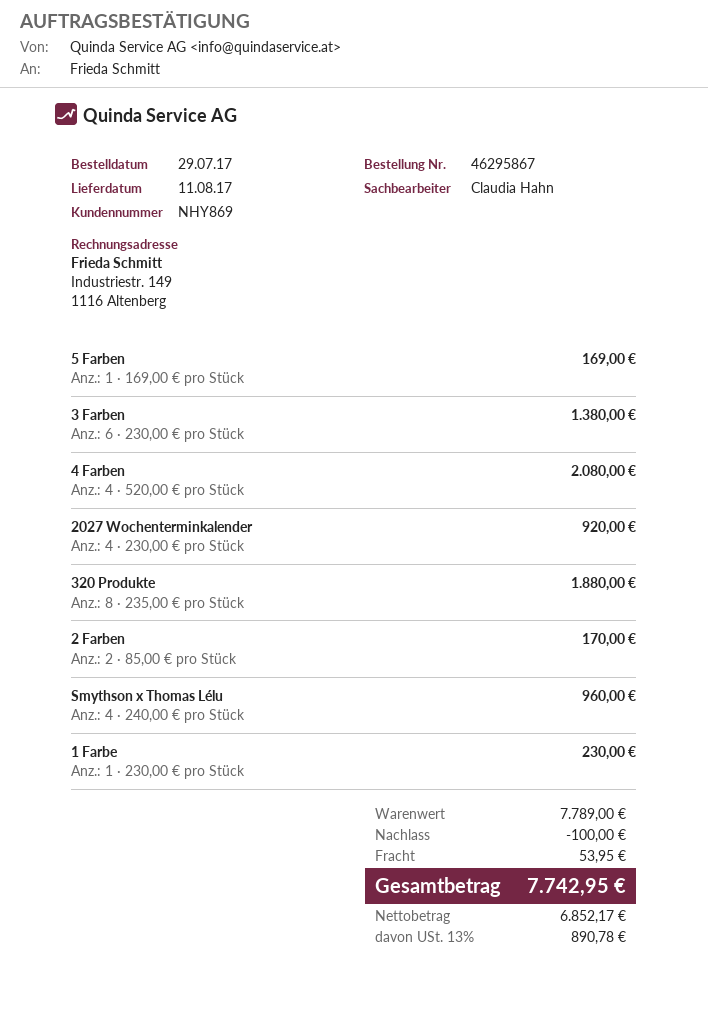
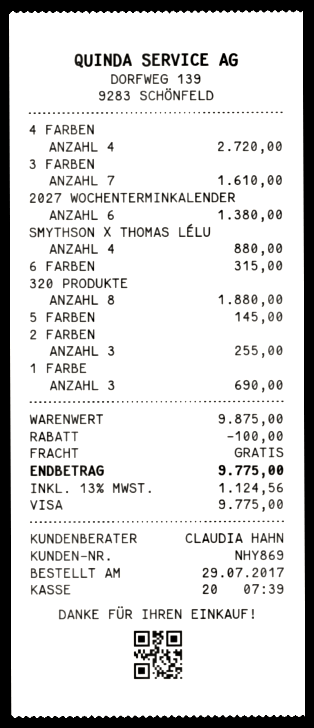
5 Farben: 1 for 169.00 -> 1 for 145.00
3 Farben: 6 for 1380.00 -> 7 for 1610.00
4 Farben: 4 for 2080.00 -> 4 for 2720.00
2027 Wochenterminkalender: 4 for 920.00 -> 6 for 1380.00
2 Farben: 2 for 170.00 -> 3 for 255.00
Smythson x Thomas Lélu: 4 for 960.00 -> 4 for 880.00
1 Farbe: 1 for 230.00 -> 3 for 690.00
6 FARBEN: none -> 1 for 315.00
subtotal: 7789.00 -> 9875.00
shipping: 53.95 -> 0.00
tax: 13% = 890.78 -> 13% = 1124.56
total: 7742.95 -> 9775.00

